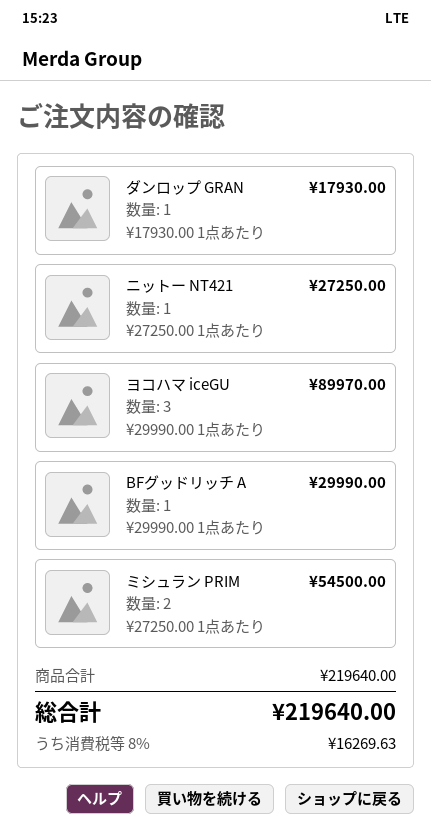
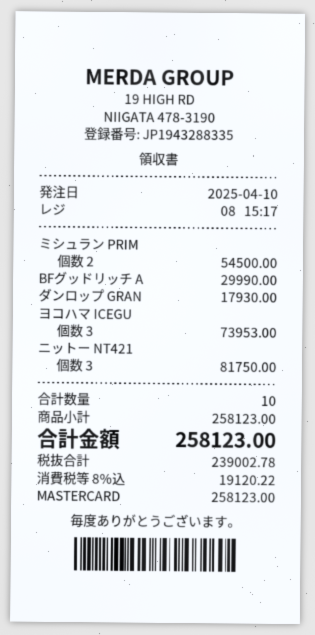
ニットー NT421: 1 for 27250.00 -> 3 for 81750.00
ヨコハマ iceGU: 3 for 89970.00 -> 3 for 73953.00
subtotal: 219640.00 -> 258123.00
tax: 8% = 16269.63 -> 8% = 19120.22
total: 219640.00 -> 258123.00

